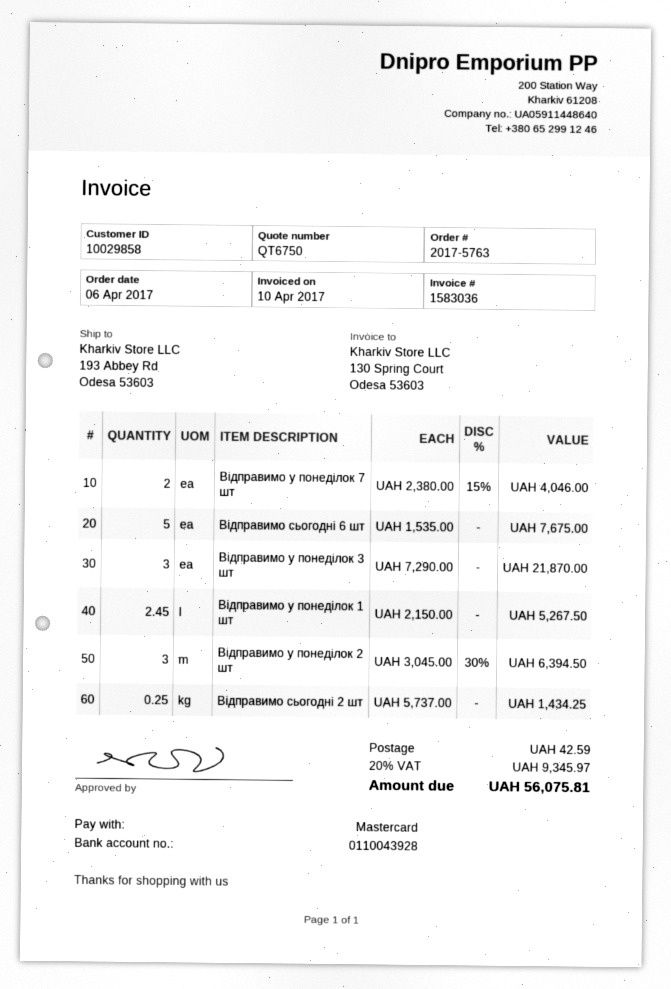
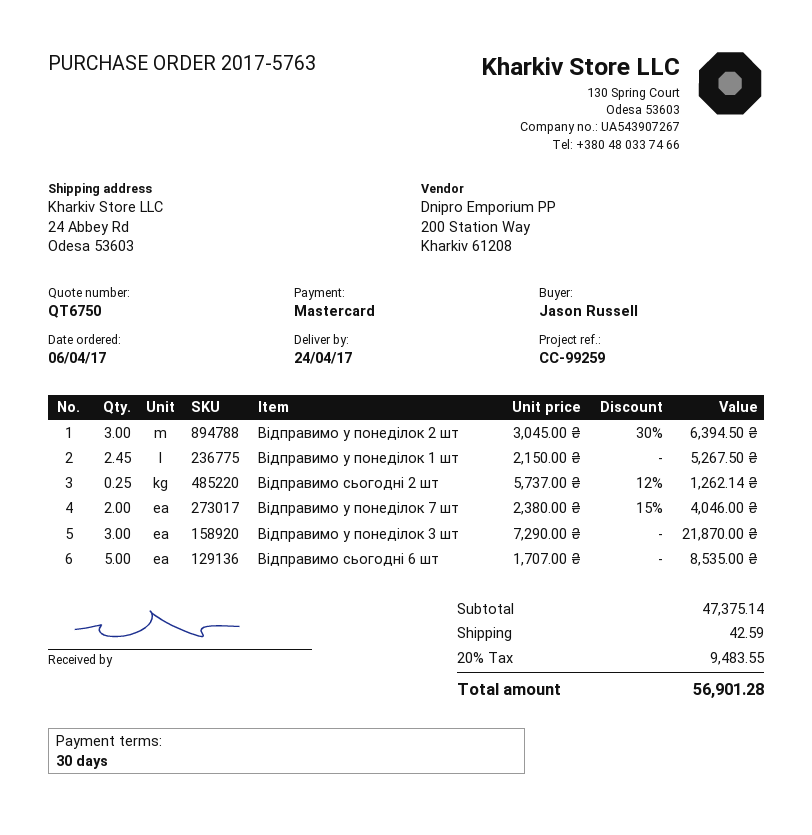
ship to: 193 Abbey Rd, Odesa 53603 -> 24 Abbey Rd, Odesa 53603
Відправимо сьогодні 6 шт: 5 x 1535.00 = 7675.00 -> 5 x 1707.00 = 8535.00
Відправимо сьогодні 2 шт: 0.25 x 5737.00 = 1434.25 -> 0.25 x 5737.00 - 12% = 1262.14
tax: 20% = 9345.97 -> 20% = 9483.55
total: 56075.81 -> 56901.28

